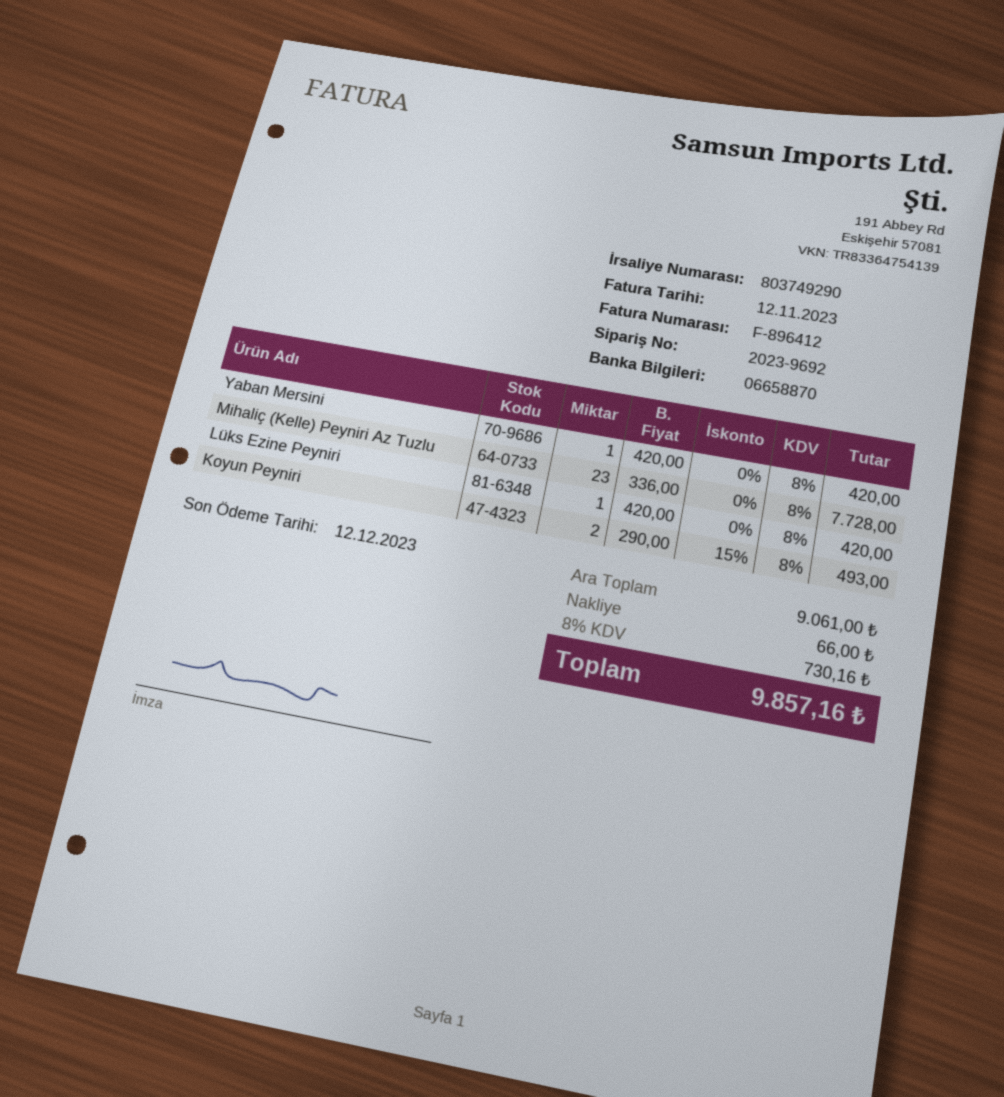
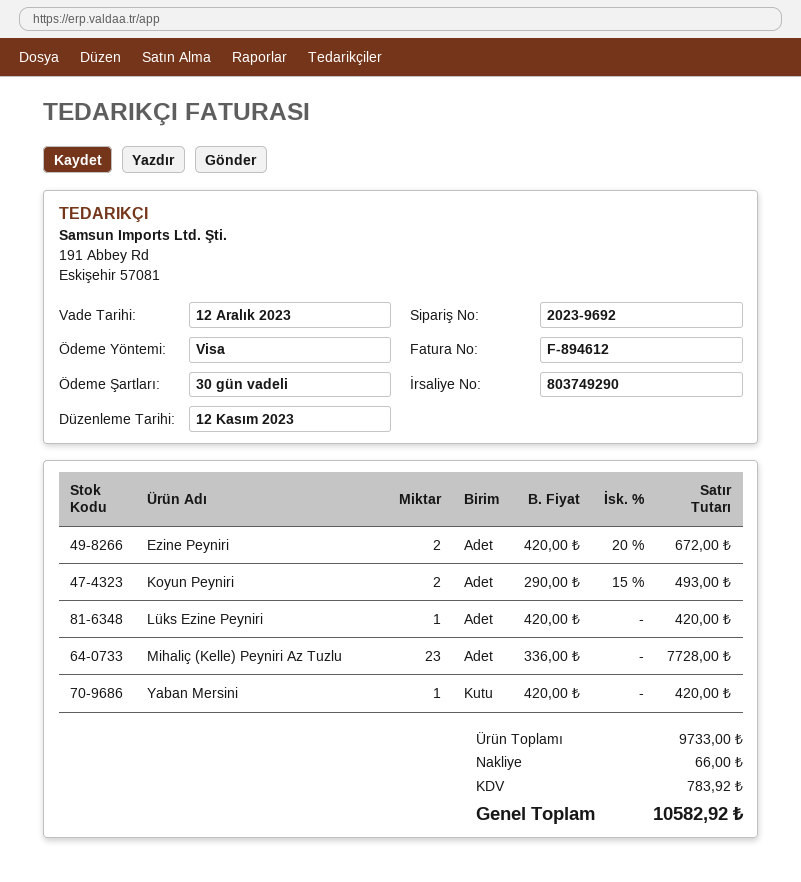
invoice number: F-896412 -> F-894612
Ezine Peyniri: none -> 2 x 420.00 - 20% = 672.00
subtotal: 9061.00 -> 9733.00
tax: 730.16 -> 783.92
total: 9857.16 -> 10582.92

